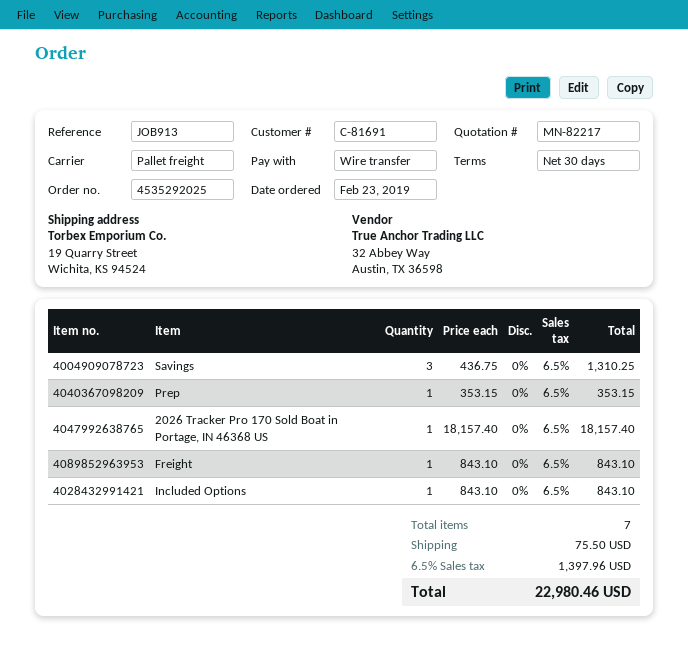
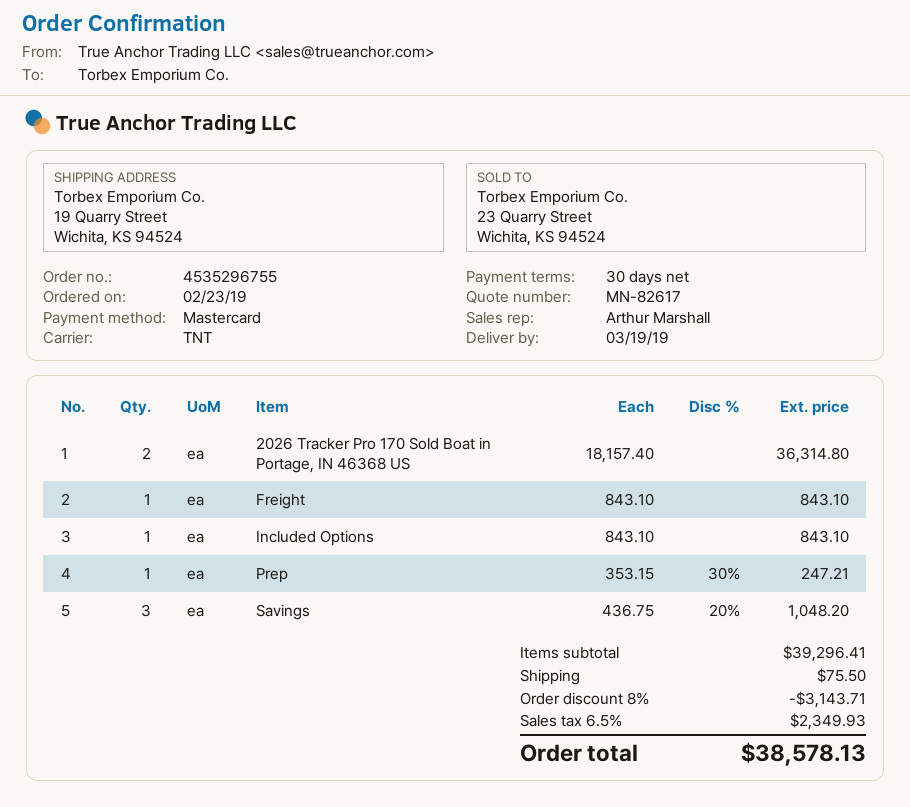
quote number: MN-82217 -> MN-82617
order number: 4535292025 -> 4535296755
payment method: bank transfer -> Mastercard
shipping method: pallet freight -> TNT
Savings: 3 x 436.75 = 1310.25 -> 3 x 436.75 - 20% = 1048.20
Prep: 1 x 353.15 = 353.15 -> 1 x 353.15 - 30% = 247.21
2026 Tracker Pro 170 Sold Boat in Portage, IN 46368 US: 1 x 18157.40 = 18157.40 -> 2 x 18157.40 = 36314.80
discount: none -> 8% = 3143.71
tax: 6.5% = 1397.96 -> 6.5% = 2349.93
total: 22980.46 -> 38578.13

